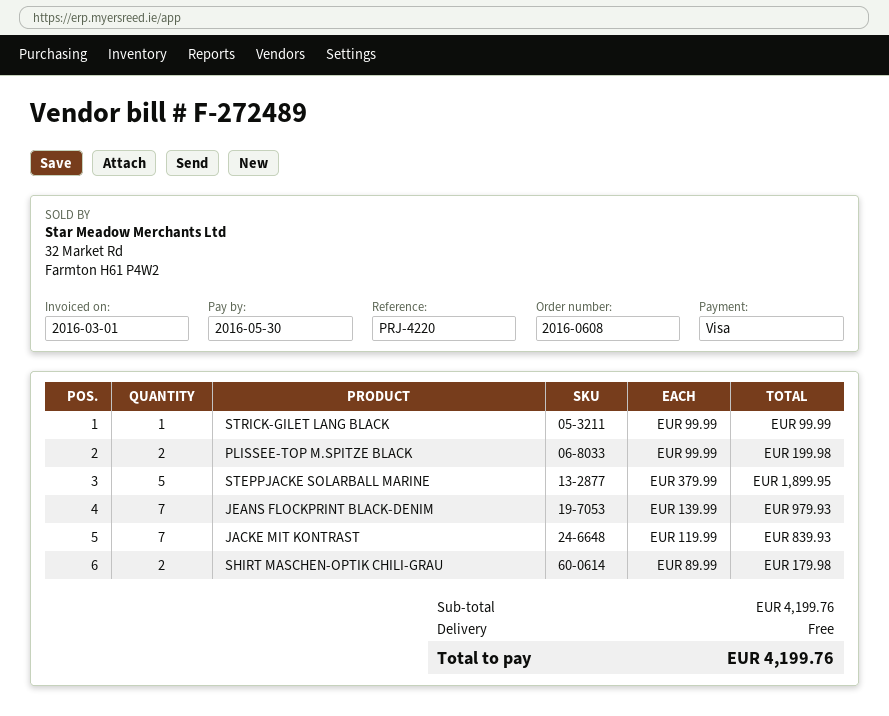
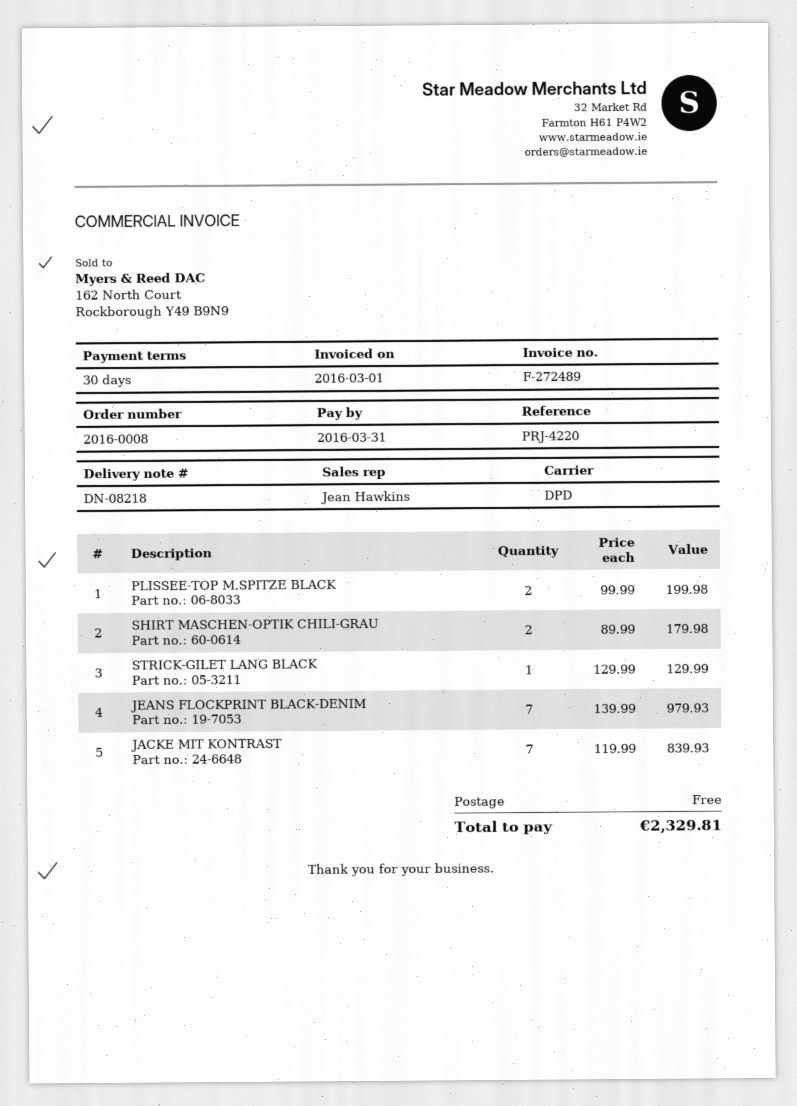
order number: 2016-0608 -> 2016-0008
due date: 2016-05-30 -> 2016-03-31
STRICK-GILET LANG BLACK: 1 x 99.99 = 99.99 -> 1 x 129.99 = 129.99
STEPPJACKE SOLARBALL MARINE: 5 x 379.99 = 1899.95 -> none
total: 4199.76 -> 2329.81

